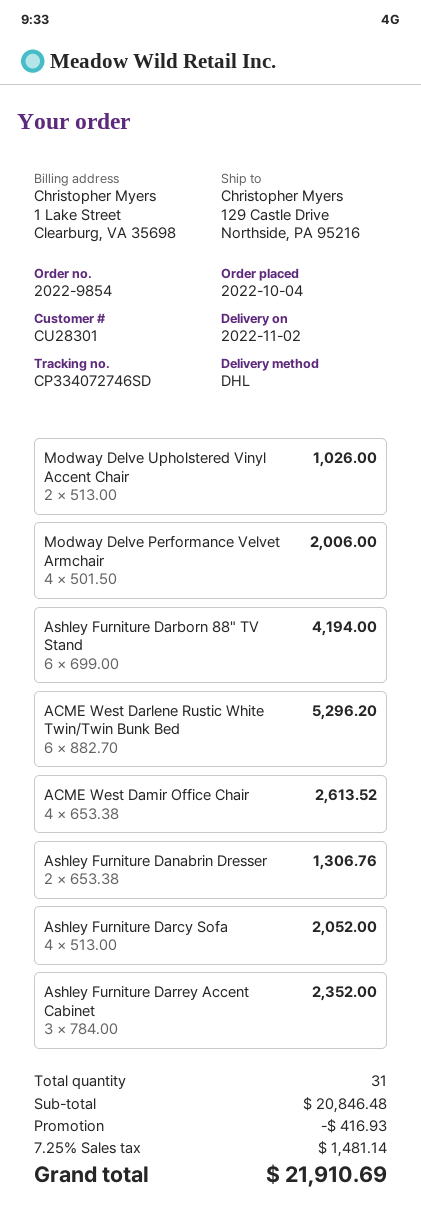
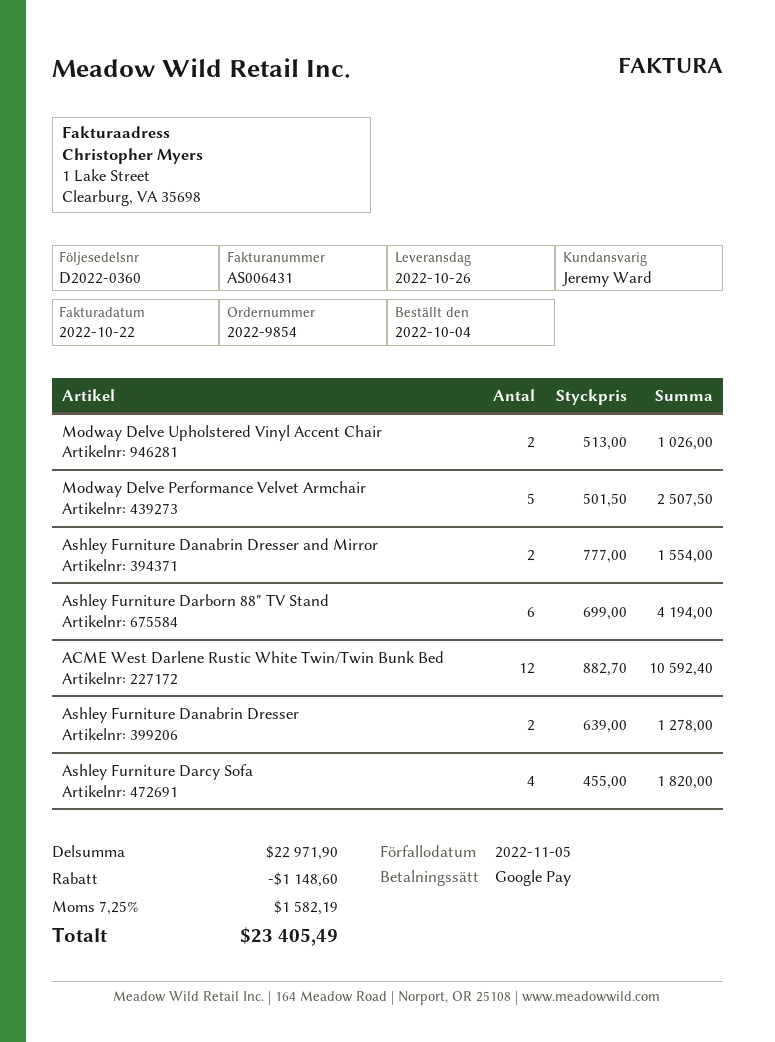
delivery date: 2022-11-02 -> 2022-10-26
Modway Delve Performance Velvet Armchair: 4 x 501.50 = 2006.00 -> 5 x 501.50 = 2507.50
ACME West Darlene Rustic White Twin/Twin Bunk Bed: 6 x 882.70 = 5296.20 -> 12 x 882.70 = 10592.40
ACME West Damir Office Chair: 4 x 653.38 = 2613.52 -> none
Ashley Furniture Danabrin Dresser: 2 x 653.38 = 1306.76 -> 2 x 639.00 = 1278.00
Ashley Furniture Darcy Sofa: 4 x 513.00 = 2052.00 -> 4 x 455.00 = 1820.00
Ashley Furniture Darrey Accent Cabinet: 3 x 784.00 = 2352.00 -> none
Ashley Furniture Danabrin Dresser and Mirror: none -> 2 x 777.00 = 1554.00
subtotal: 20846.48 -> 22971.90
discount: 416.93 -> 1148.60
tax: 7.25% = 1481.14 -> 7.25% = 1582.19
total: 21910.69 -> 23405.49

